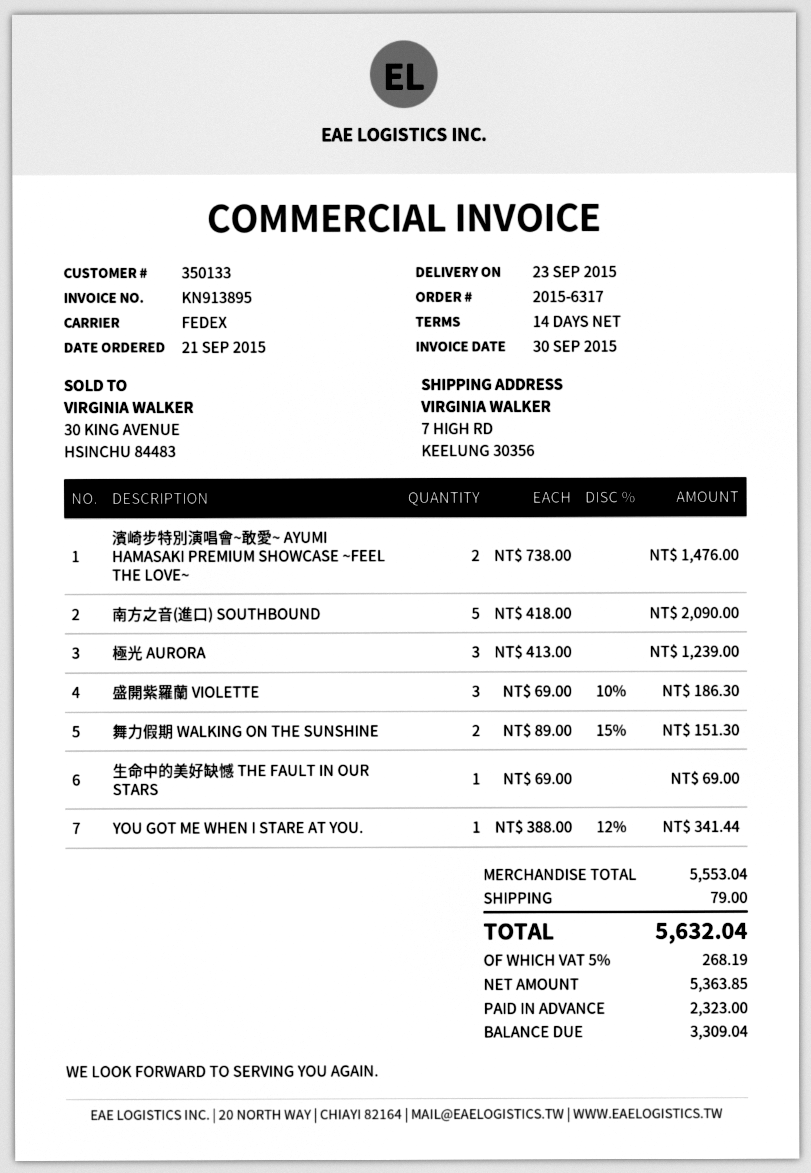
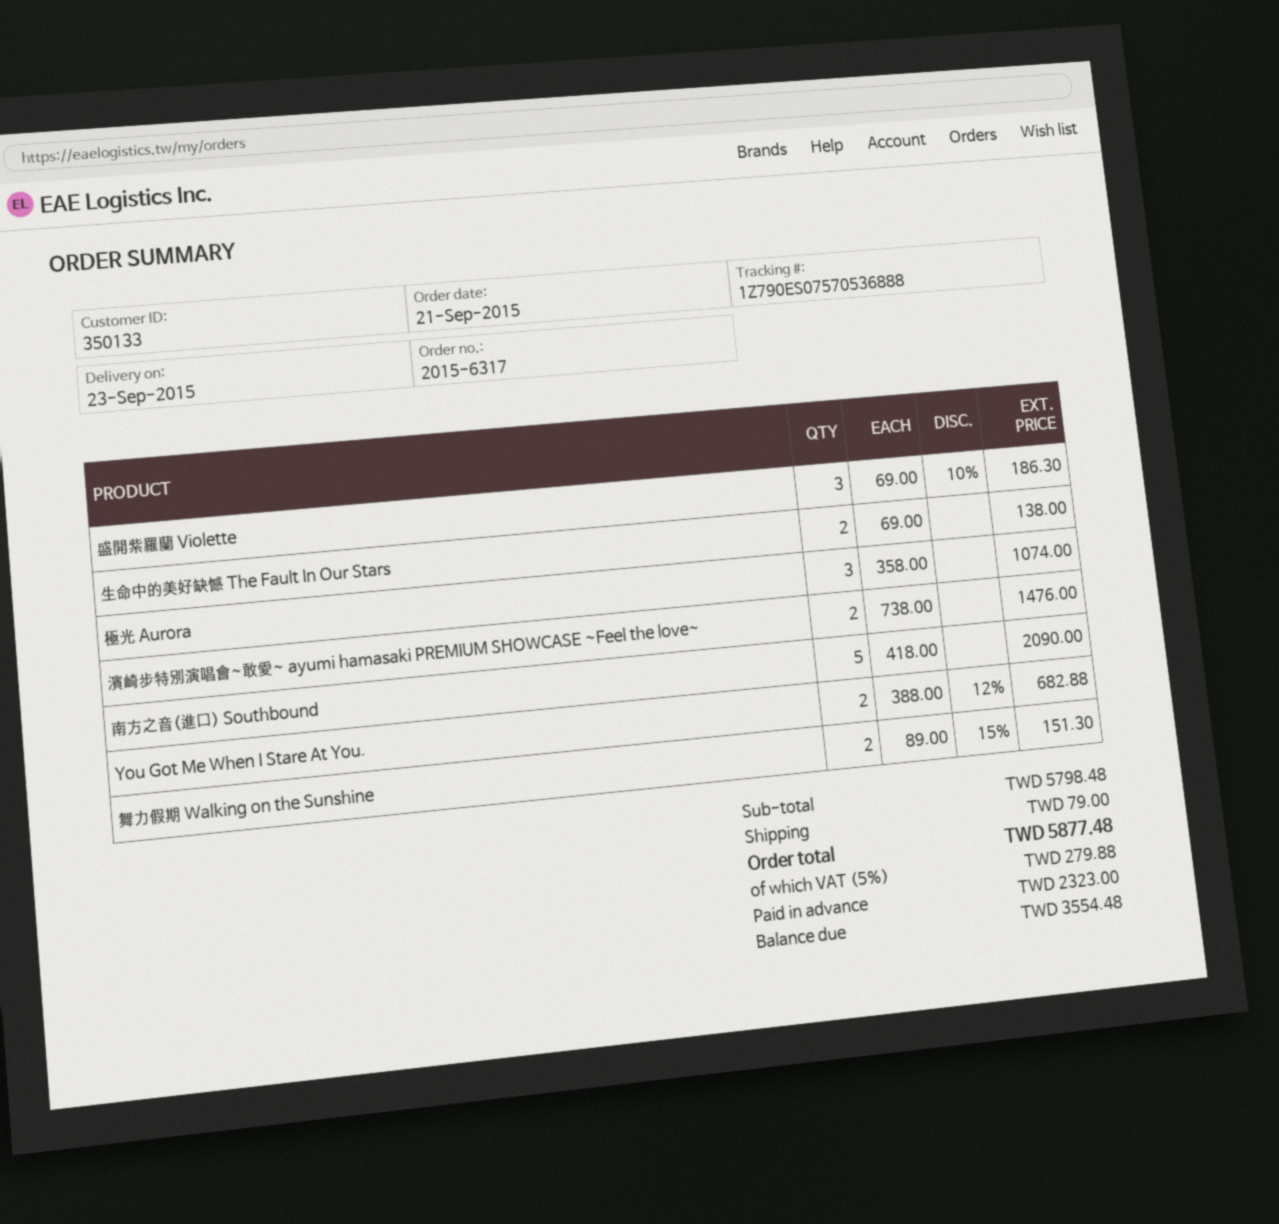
極光 AURORA: 3 x 413.00 = 1239.00 -> 3 x 358.00 = 1074.00
生命中的美好缺憾 THE FAULT IN OUR STARS: 1 x 69.00 = 69.00 -> 2 x 69.00 = 138.00
YOU GOT ME WHEN I STARE AT YOU.: 1 x 388.00 - 12% = 341.44 -> 2 x 388.00 - 12% = 682.88
subtotal: 5553.04 -> 5798.48
tax: 5% = 268.19 -> 5% = 279.88
total: 5632.04 -> 5877.48
balance: 3309.04 -> 3554.48

